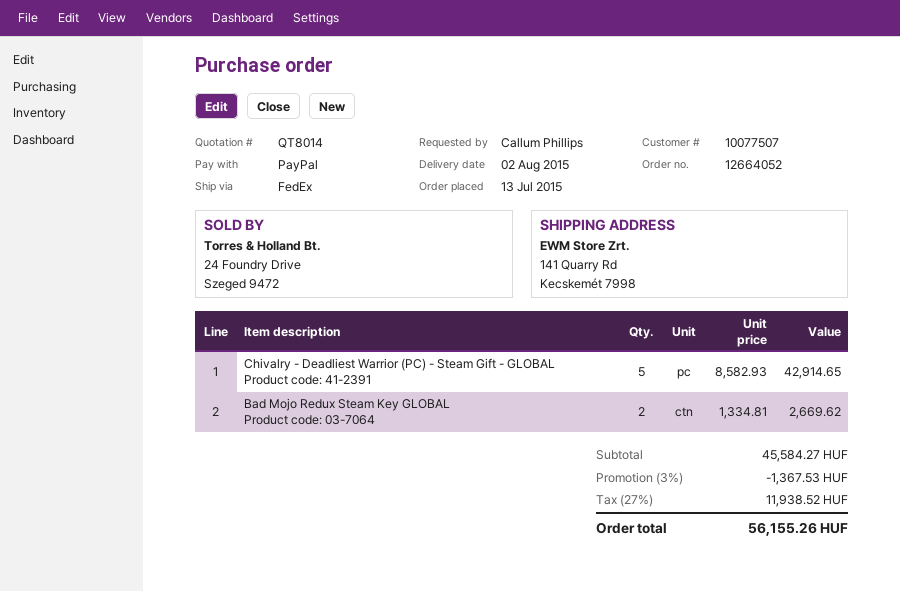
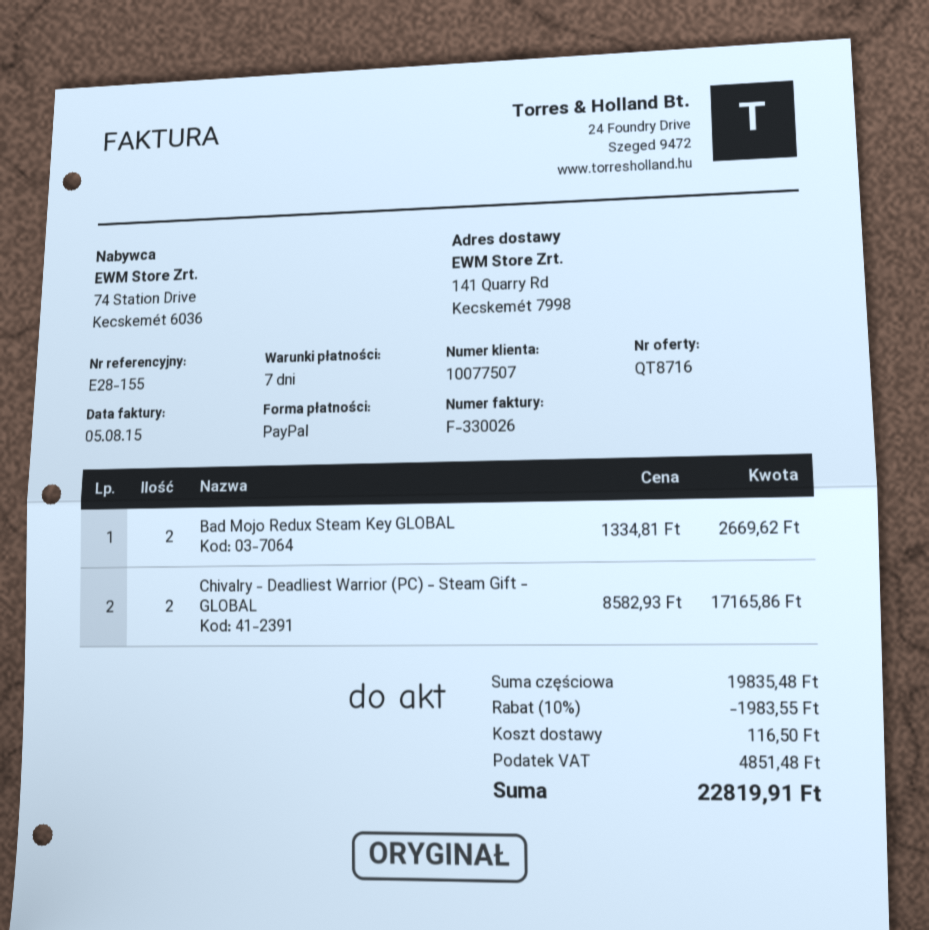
quote number: QT8014 -> QT8716
Chivalry - Deadliest Warrior (PC) - Steam Gift - GLOBAL: 5 x 8582.93 = 42914.65 -> 2 x 8582.93 = 17165.86
subtotal: 45584.27 -> 19835.48
discount: 3% = 1367.53 -> 10% = 1983.55
shipping: none -> 116.50
tax: 11938.52 -> 4851.48
total: 56155.26 -> 22819.91

